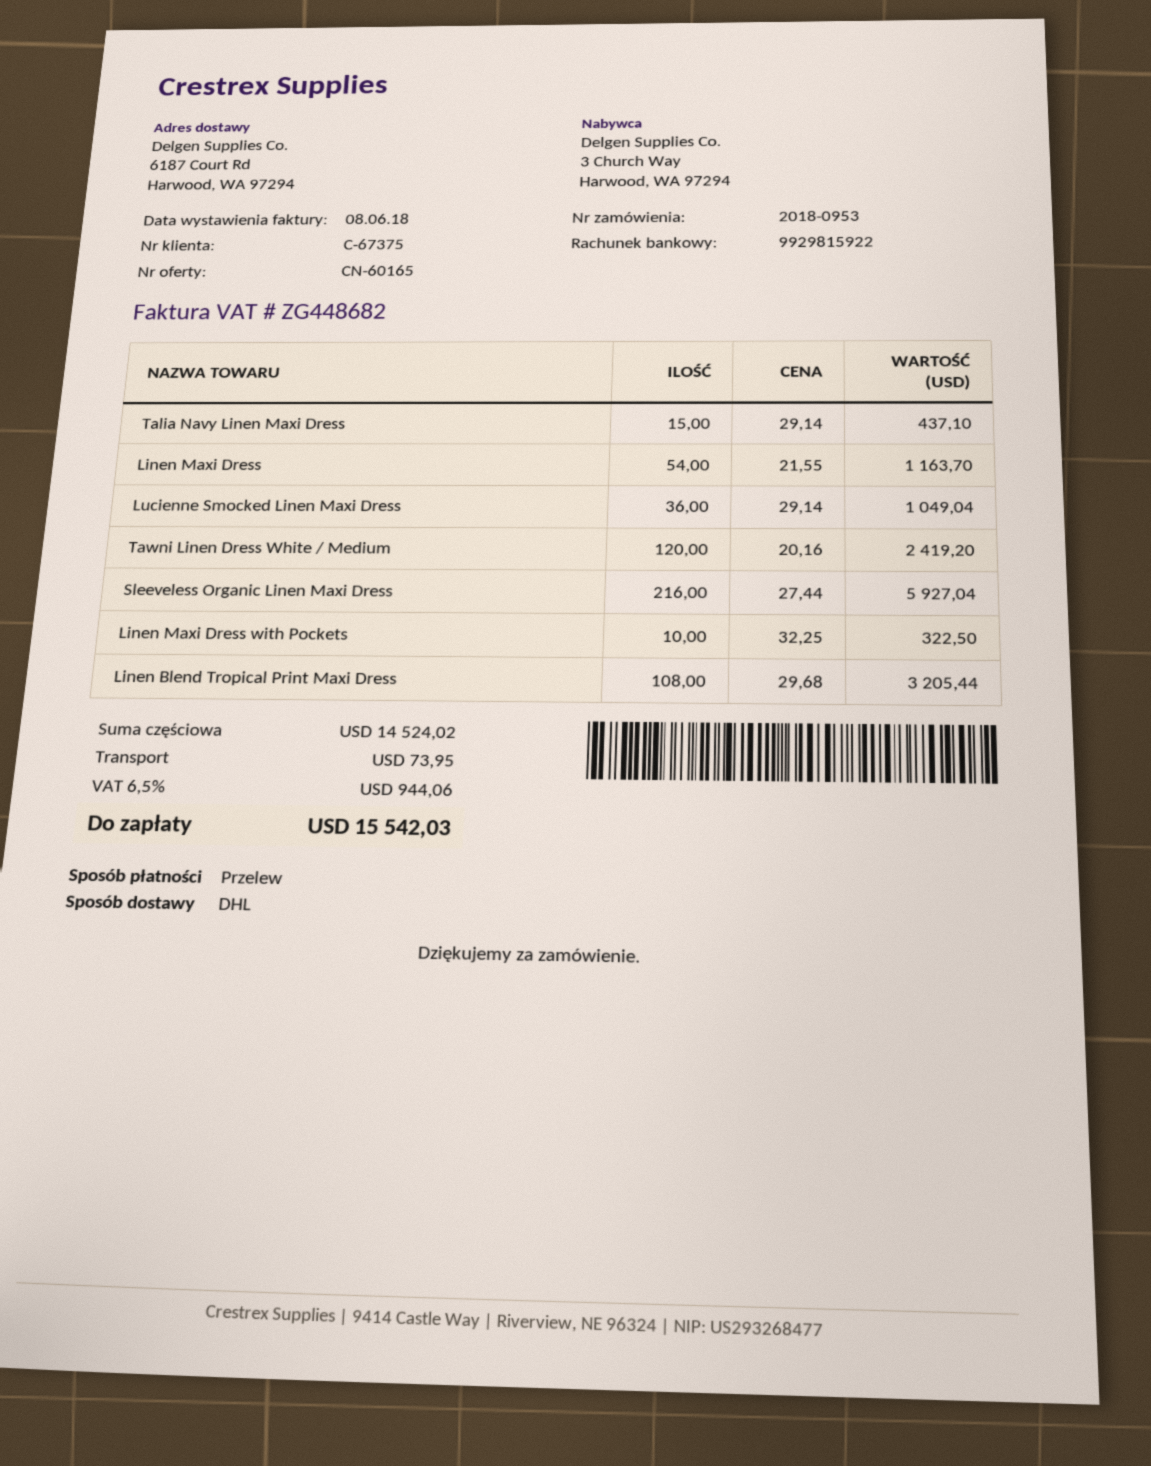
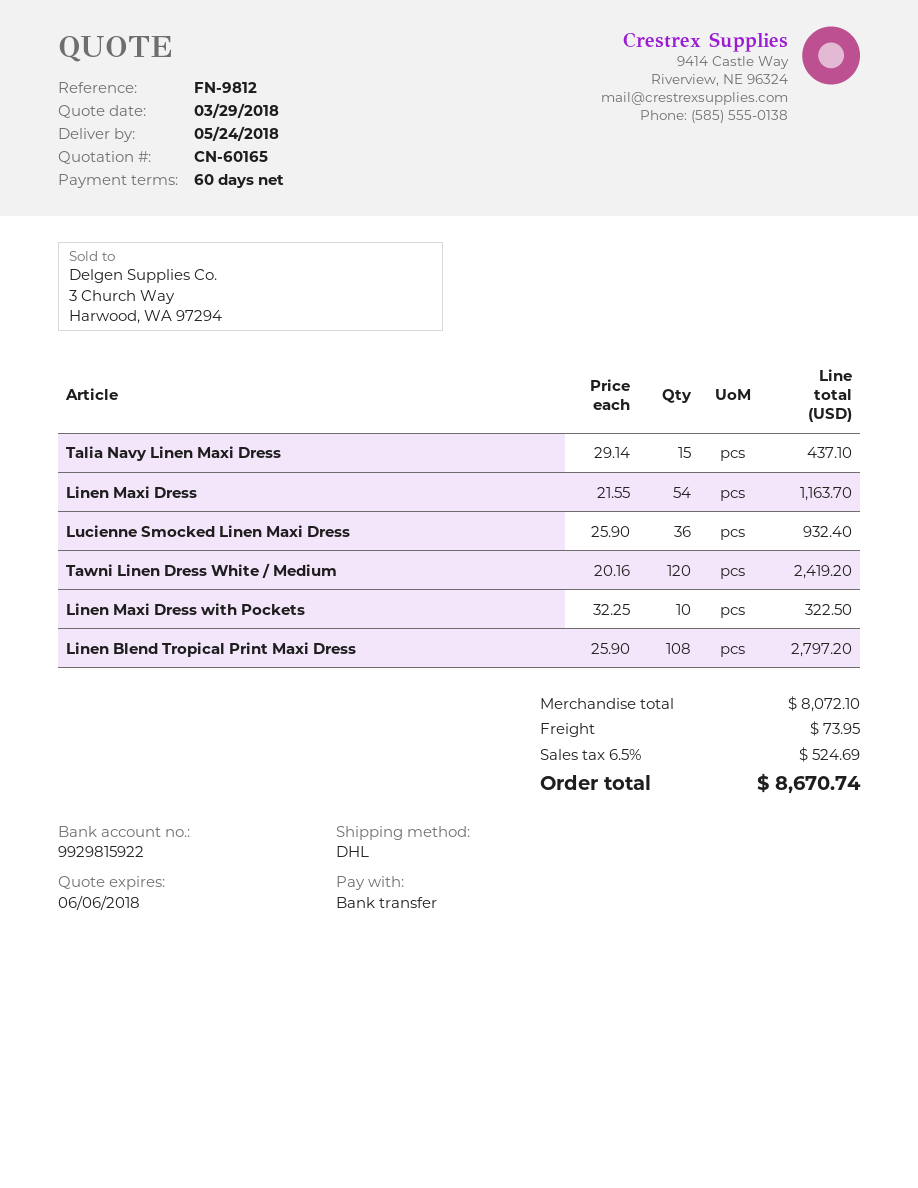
Lucienne Smocked Linen Maxi Dress: 36 x 29.14 = 1049.04 -> 36 x 25.90 = 932.40
Sleeveless Organic Linen Maxi Dress: 216 x 27.44 = 5927.04 -> none
Linen Blend Tropical Print Maxi Dress: 108 x 29.68 = 3205.44 -> 108 x 25.90 = 2797.20
subtotal: 14524.02 -> 8072.10
tax: 6.5% = 944.06 -> 6.5% = 524.69
total: 15542.03 -> 8670.74

